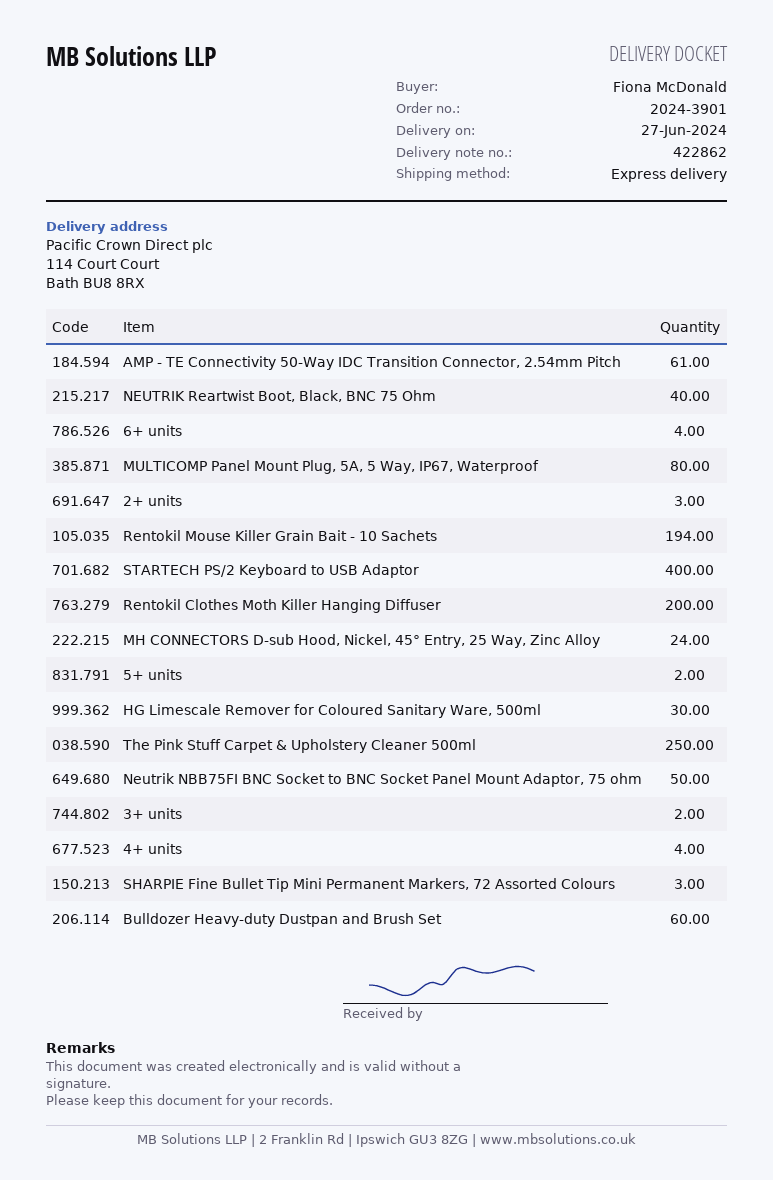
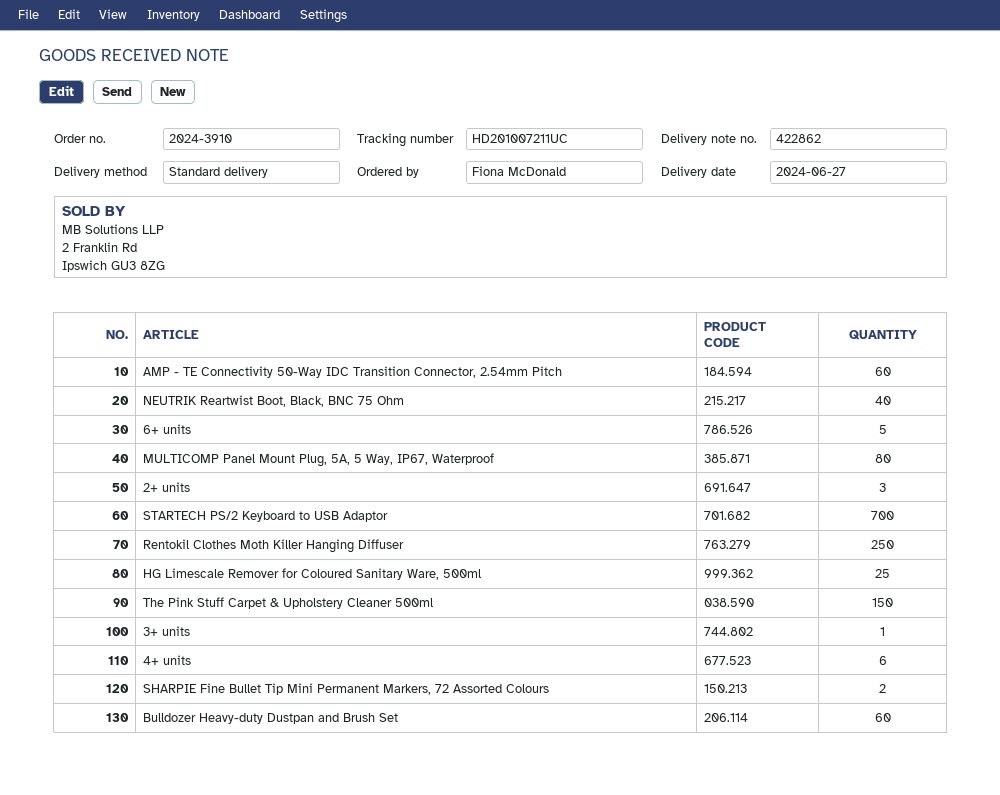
order number: 2024-3901 -> 2024-3910
shipping method: express -> standard
AMP - TE Connectivity 50-Way IDC Transition Connector, 2.54mm Pitch: 61 -> 60
6+ units: 4 -> 5
Rentokil Mouse Killer Grain Bait - 10 Sachets: 194 -> none
STARTECH PS/2 Keyboard to USB Adaptor: 400 -> 700
Rentokil Clothes Moth Killer Hanging Diffuser: 200 -> 250
MH CONNECTORS D-sub Hood, Nickel, 45° Entry, 25 Way, Zinc Alloy: 24 -> none
5+ units: 2 -> none
HG Limescale Remover for Coloured Sanitary Ware, 500ml: 30 -> 25
The Pink Stuff Carpet & Upholstery Cleaner 500ml: 250 -> 150
Neutrik NBB75FI BNC Socket to BNC Socket Panel Mount Adaptor, 75 ohm: 50 -> none
3+ units: 2 -> 1
4+ units: 4 -> 6
SHARPIE Fine Bullet Tip Mini Permanent Markers, 72 Assorted Colours: 3 -> 2

